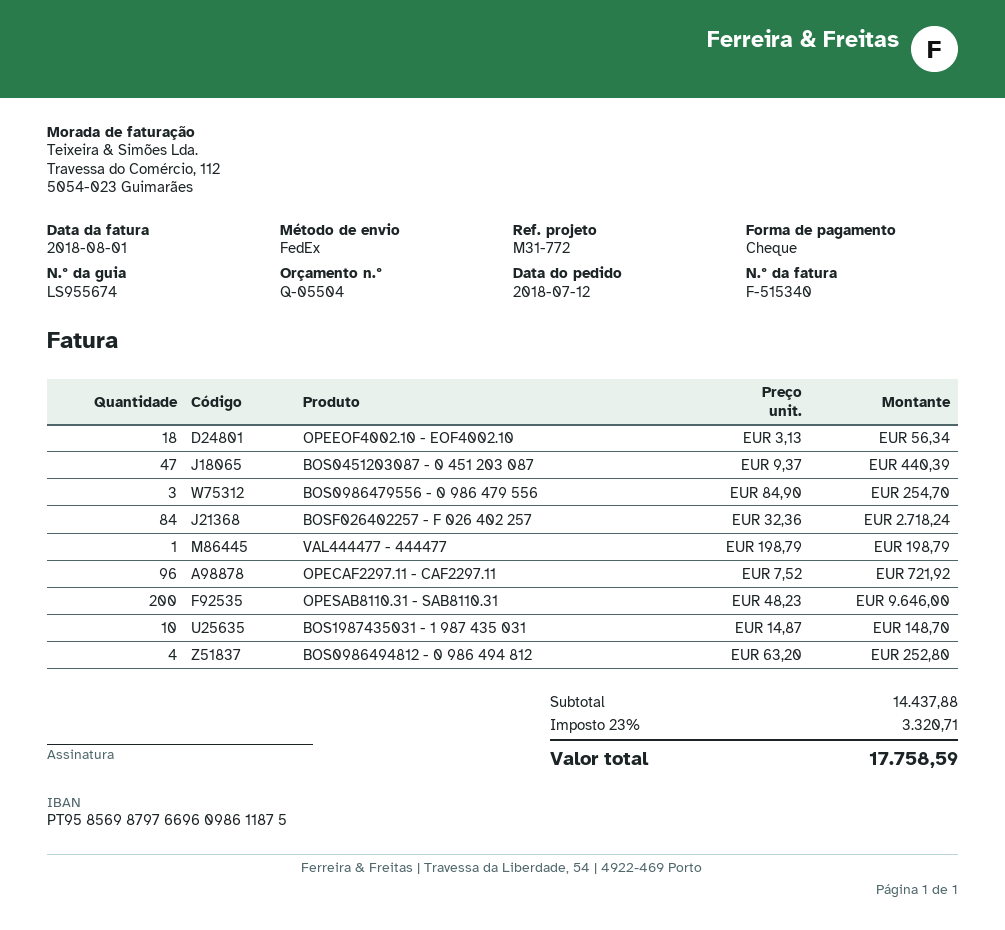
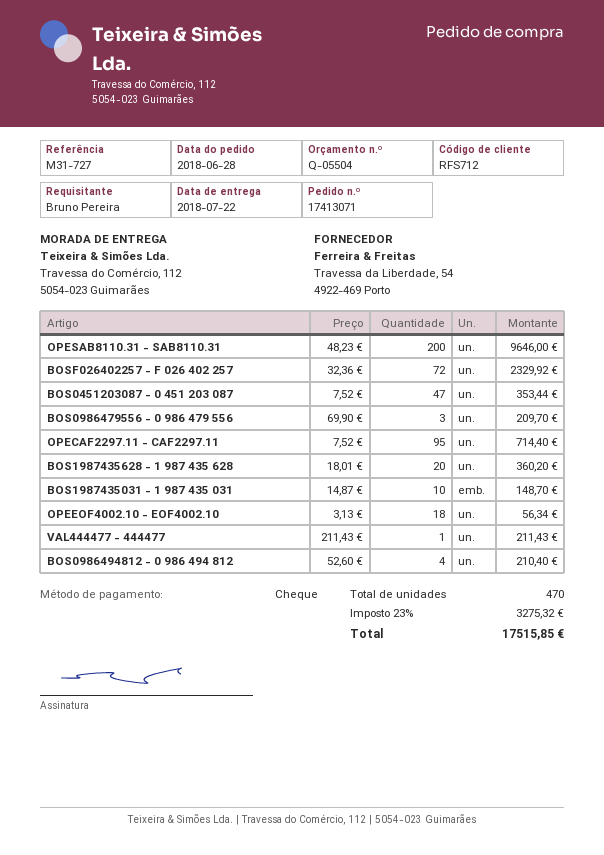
order date: 2018-07-12 -> 2018-06-28
reference: M31-772 -> M31-727
BOS0451203087 - 0 451 203 087: 47 x 9.37 = 440.39 -> 47 x 7.52 = 353.44
BOS0986479556 - 0 986 479 556: 3 x 84.90 = 254.70 -> 3 x 69.90 = 209.70
BOSF026402257 - F 026 402 257: 84 x 32.36 = 2718.24 -> 72 x 32.36 = 2329.92
VAL444477 - 444477: 1 x 198.79 = 198.79 -> 1 x 211.43 = 211.43
OPECAF2297.11 - CAF2297.11: 96 x 7.52 = 721.92 -> 95 x 7.52 = 714.40
BOS0986494812 - 0 986 494 812: 4 x 63.20 = 252.80 -> 4 x 52.60 = 210.40
BOS1987435628 - 1 987 435 628: none -> 20 x 18.01 = 360.20
tax: 23% = 3320.71 -> 23% = 3275.32
total: 17758.59 -> 17515.85

